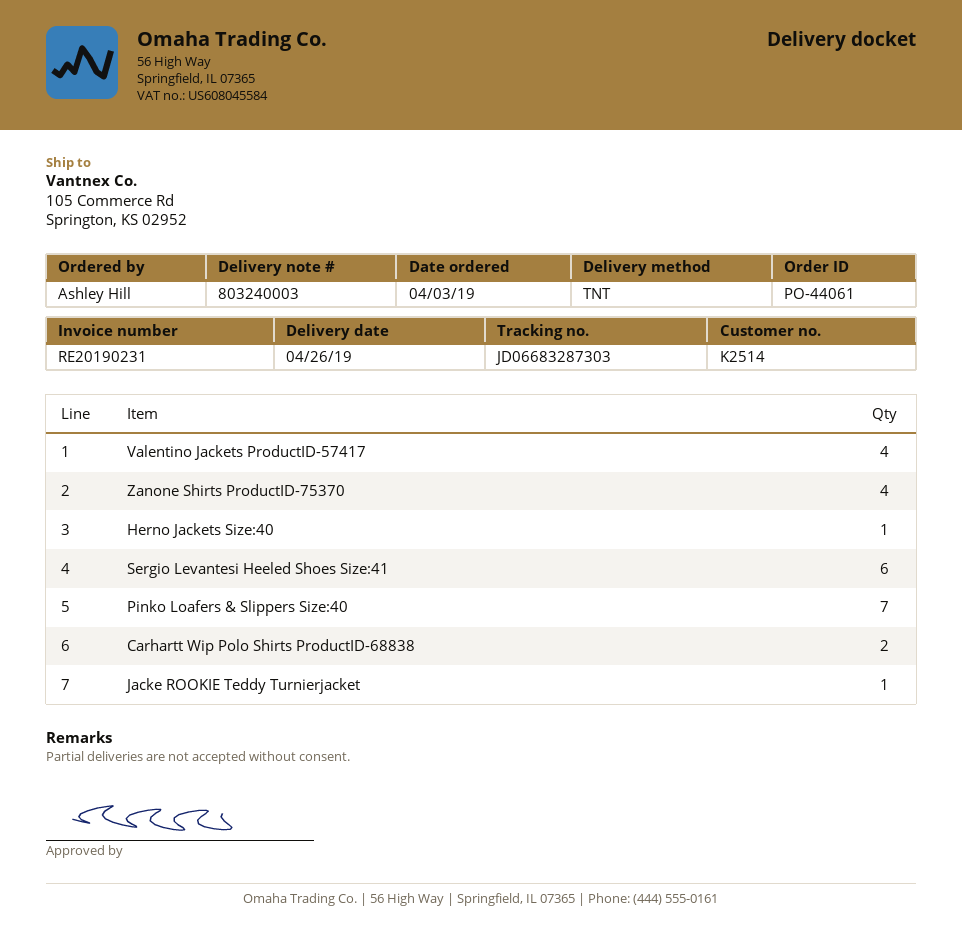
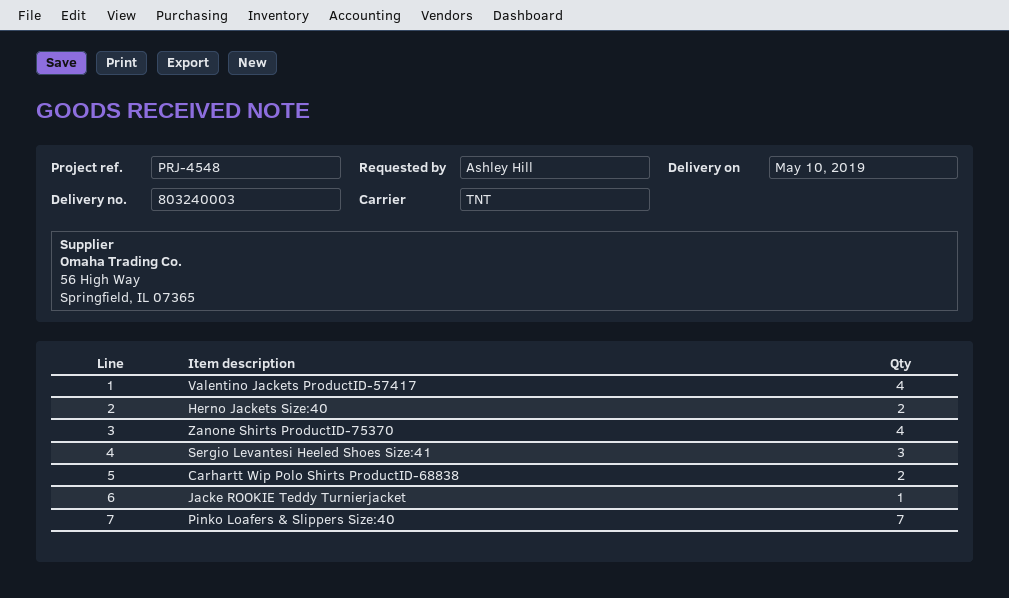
delivery date: 2019-04-26 -> 2019-05-10
Herno Jackets Size:40: 1 -> 2
Sergio Levantesi Heeled Shoes Size:41: 6 -> 3

